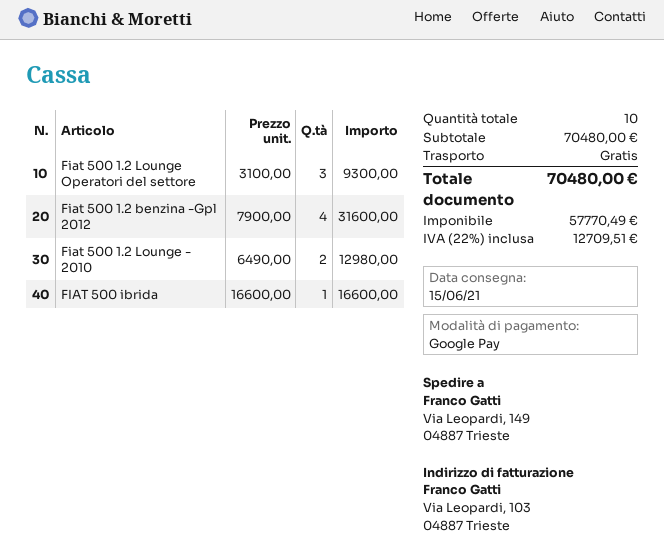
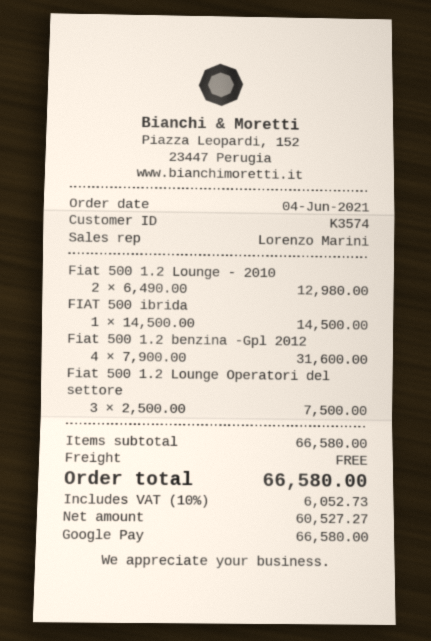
Fiat 500 1.2 Lounge Operatori del settore: 3 x 3100.00 = 9300.00 -> 3 x 2500.00 = 7500.00
FIAT 500 ibrida: 1 x 16600.00 = 16600.00 -> 1 x 14500.00 = 14500.00
subtotal: 70480.00 -> 66580.00
net: 57770.49 -> 60527.27
tax: 22% = 12709.51 -> 10% = 6052.73
total: 70480.00 -> 66580.00

